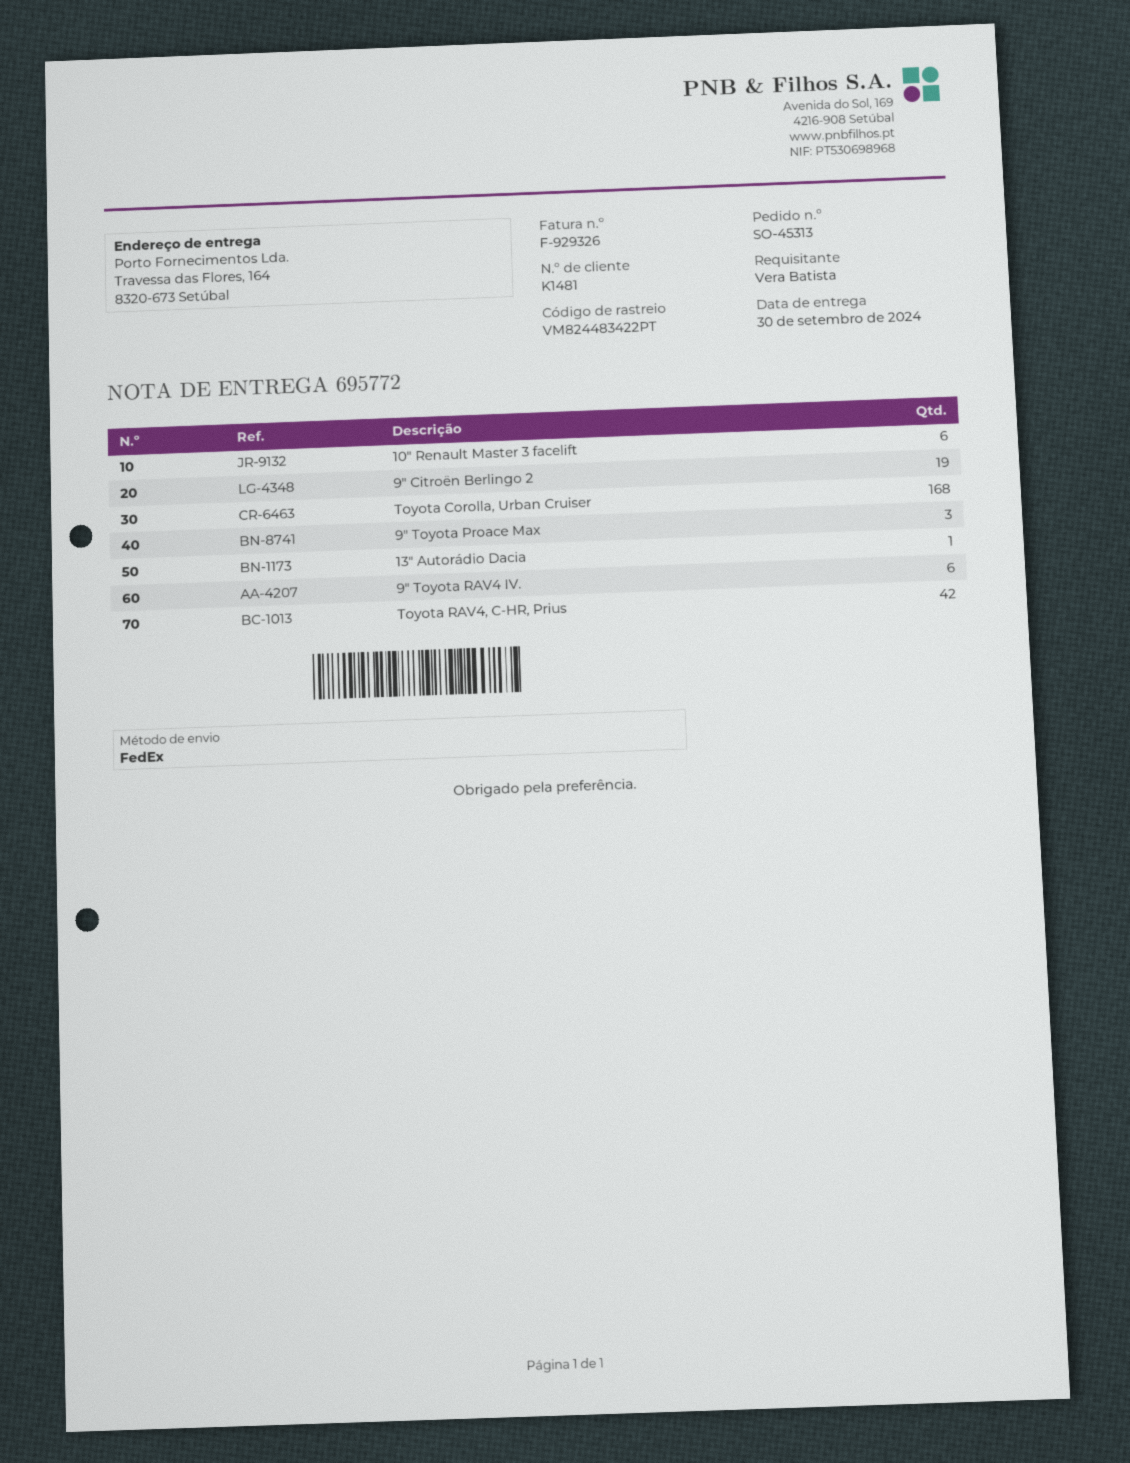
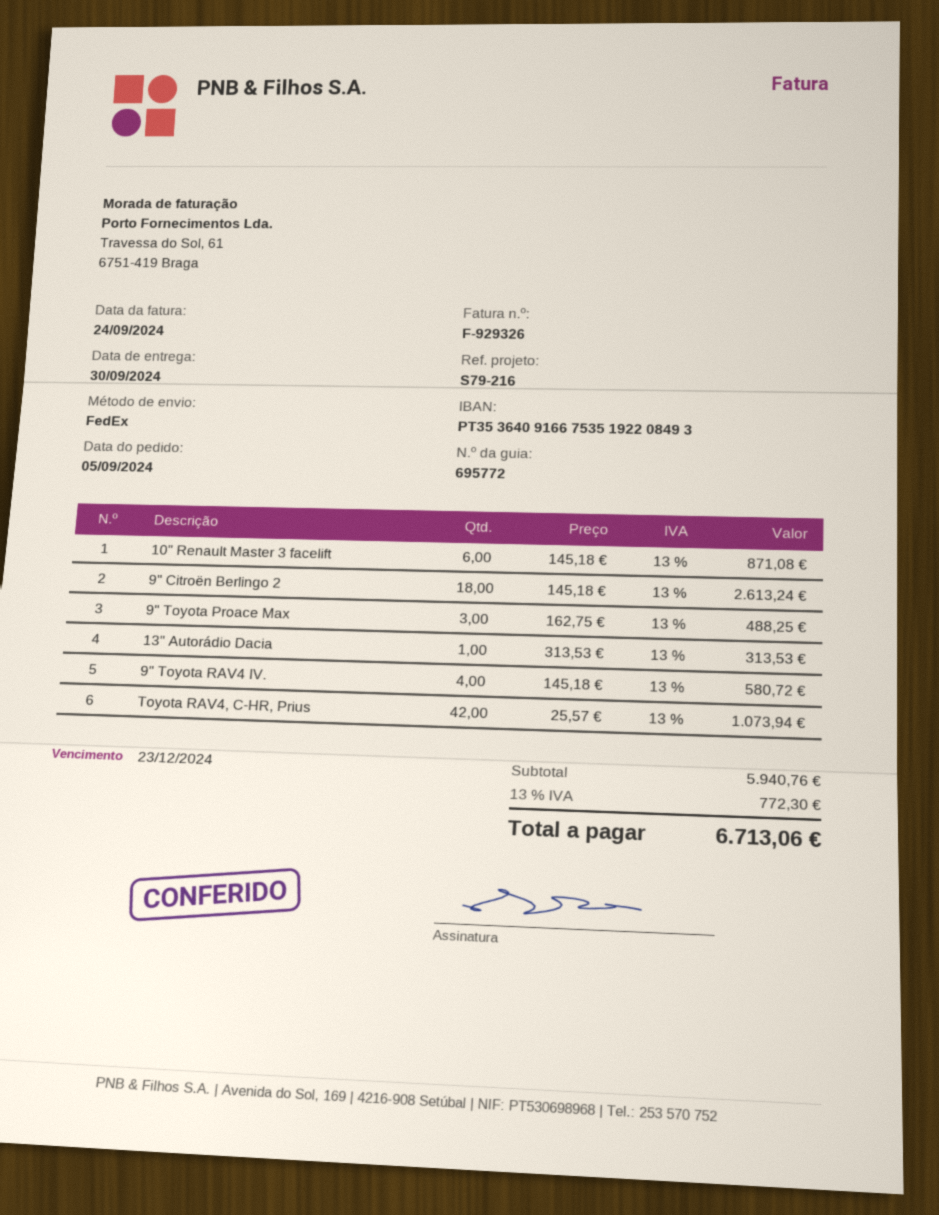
9" Citroën Berlingo 2: 19 -> 18
Toyota Corolla, Urban Cruiser: 168 -> none
9" Toyota RAV4 IV.: 6 -> 4

